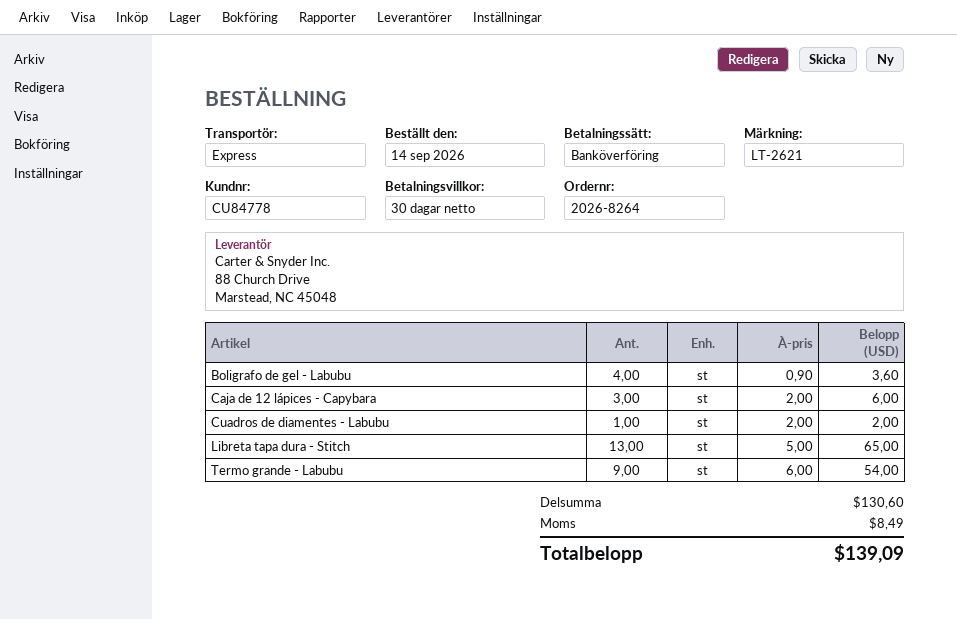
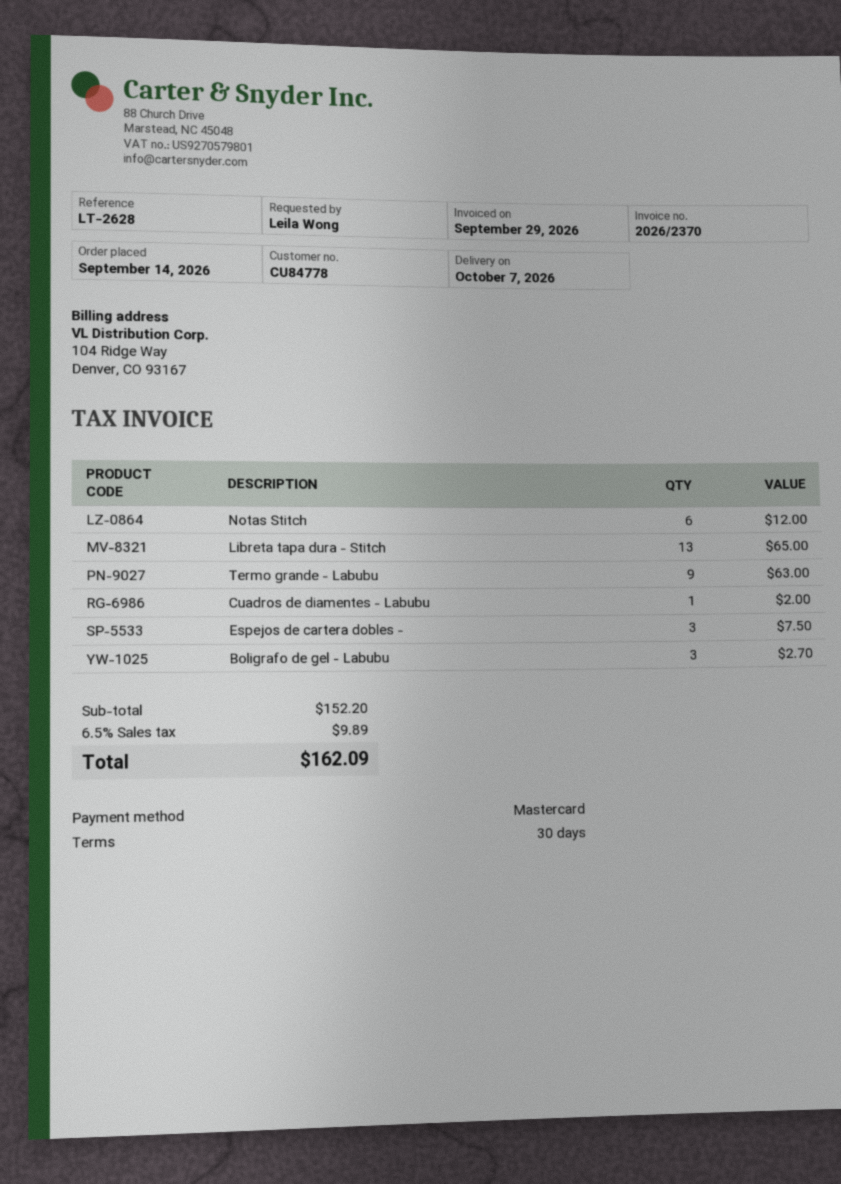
reference: LT-2621 -> LT-2628
payment method: bank transfer -> Mastercard
Boligrafo de gel - Labubu: 4 for 3.60 -> 3 for 2.70
Caja de 12 lápices - Capybara: 3 for 6.00 -> none
Termo grande - Labubu: 9 for 54.00 -> 9 for 63.00
Notas Stitch: none -> 6 for 12.00
Espejos de cartera dobles -: none -> 3 for 7.50
subtotal: 130.60 -> 152.20
tax: 8.49 -> 9.89
total: 139.09 -> 162.09

